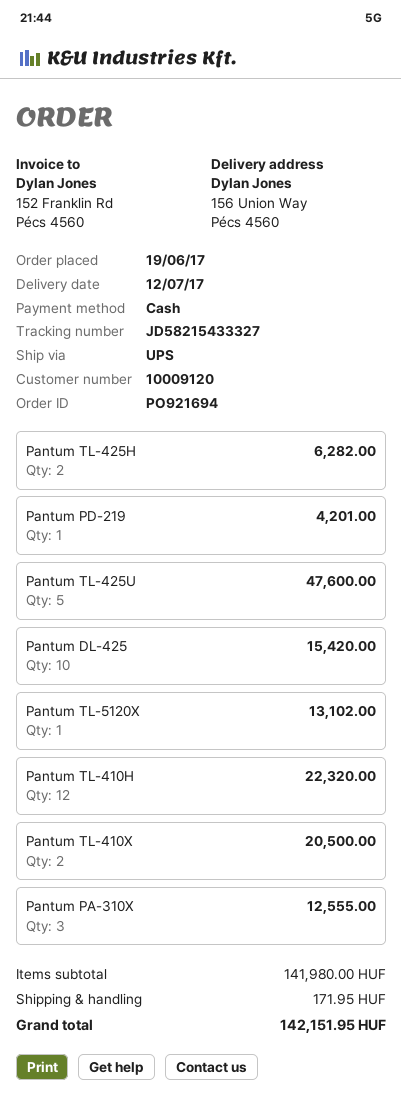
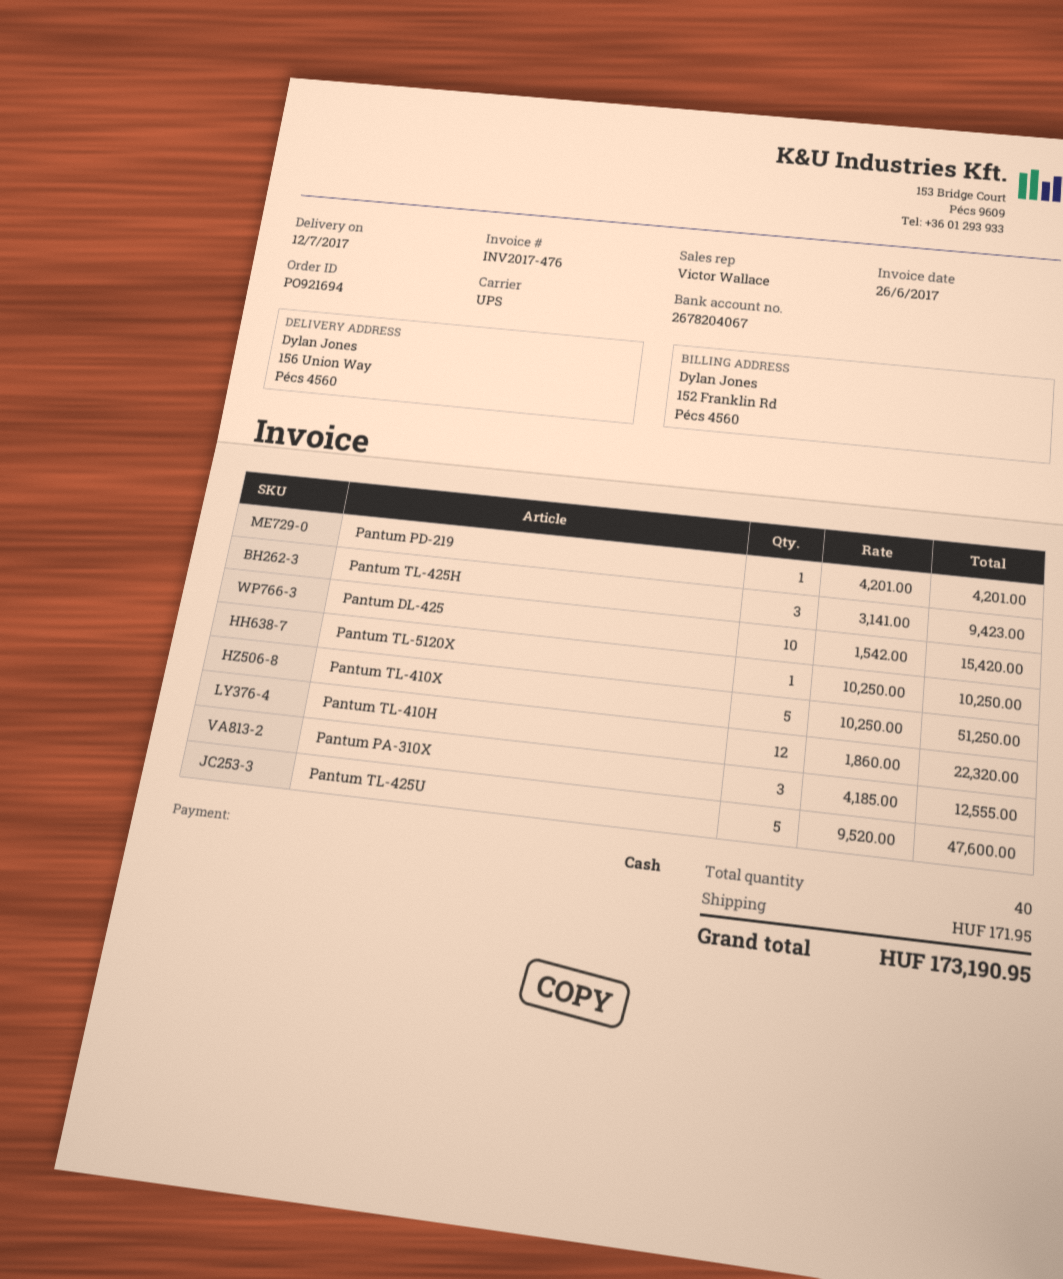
Pantum TL-425H: 2 for 6282.00 -> 3 for 9423.00
Pantum TL-5120X: 1 for 13102.00 -> 1 for 10250.00
Pantum TL-410X: 2 for 20500.00 -> 5 for 51250.00
total: 142151.95 -> 173190.95

